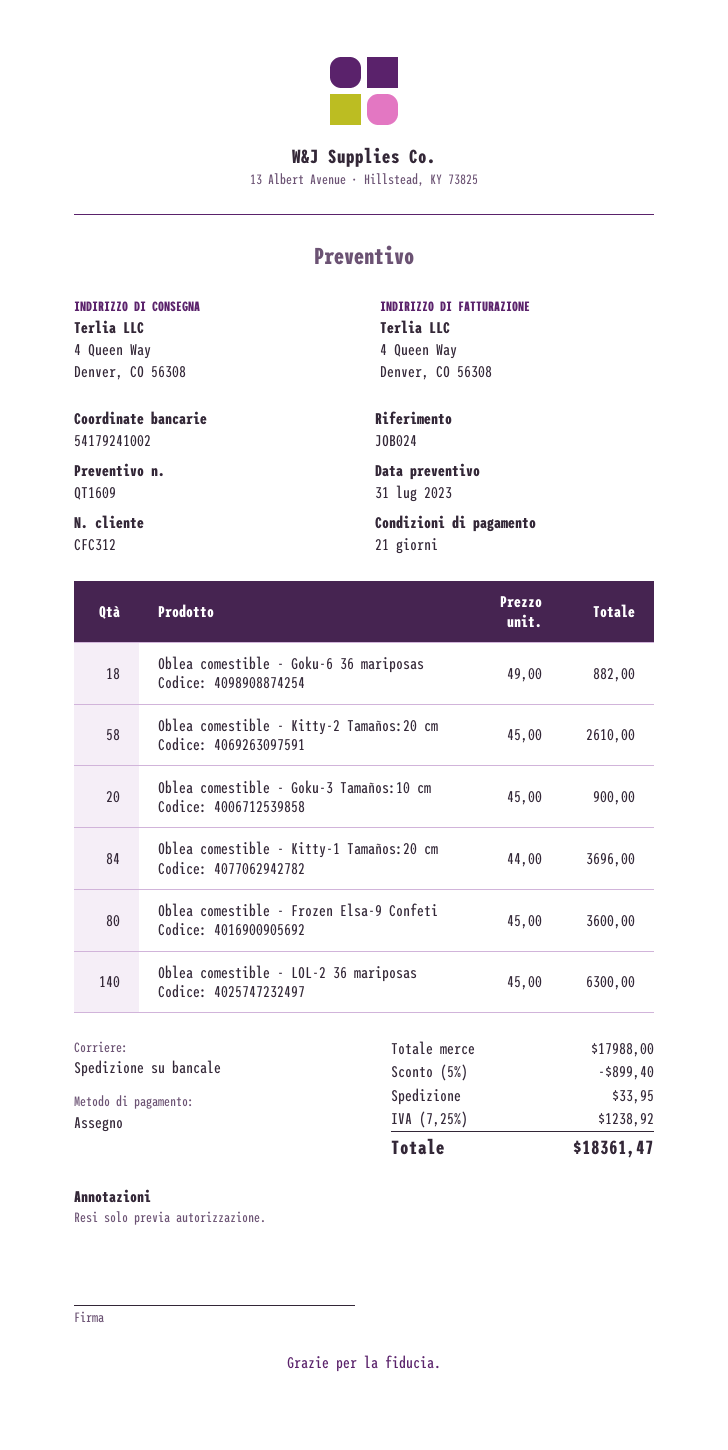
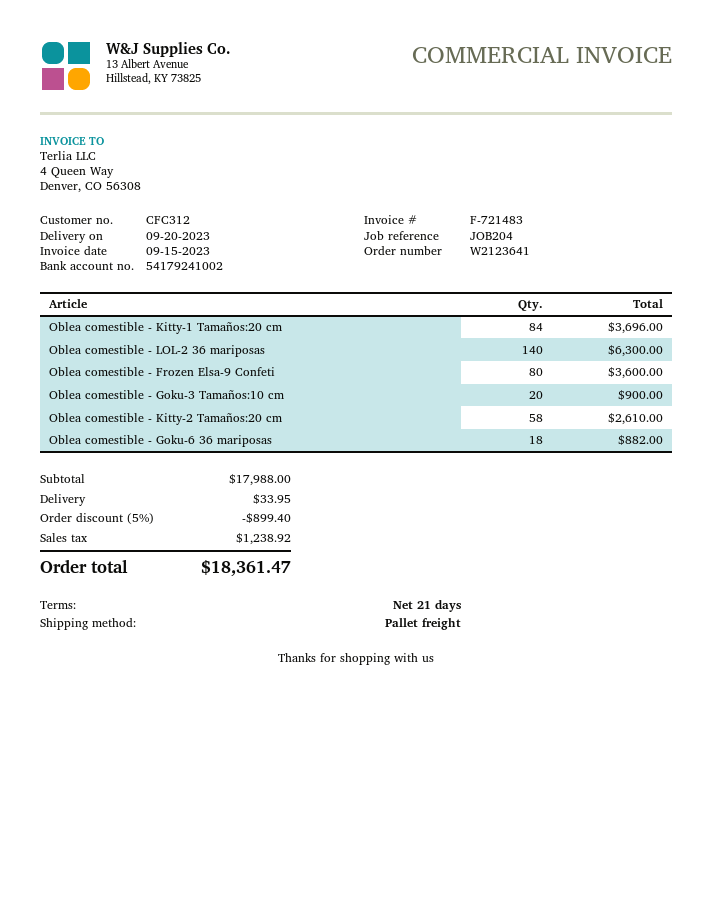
reference: JOB024 -> JOB204

